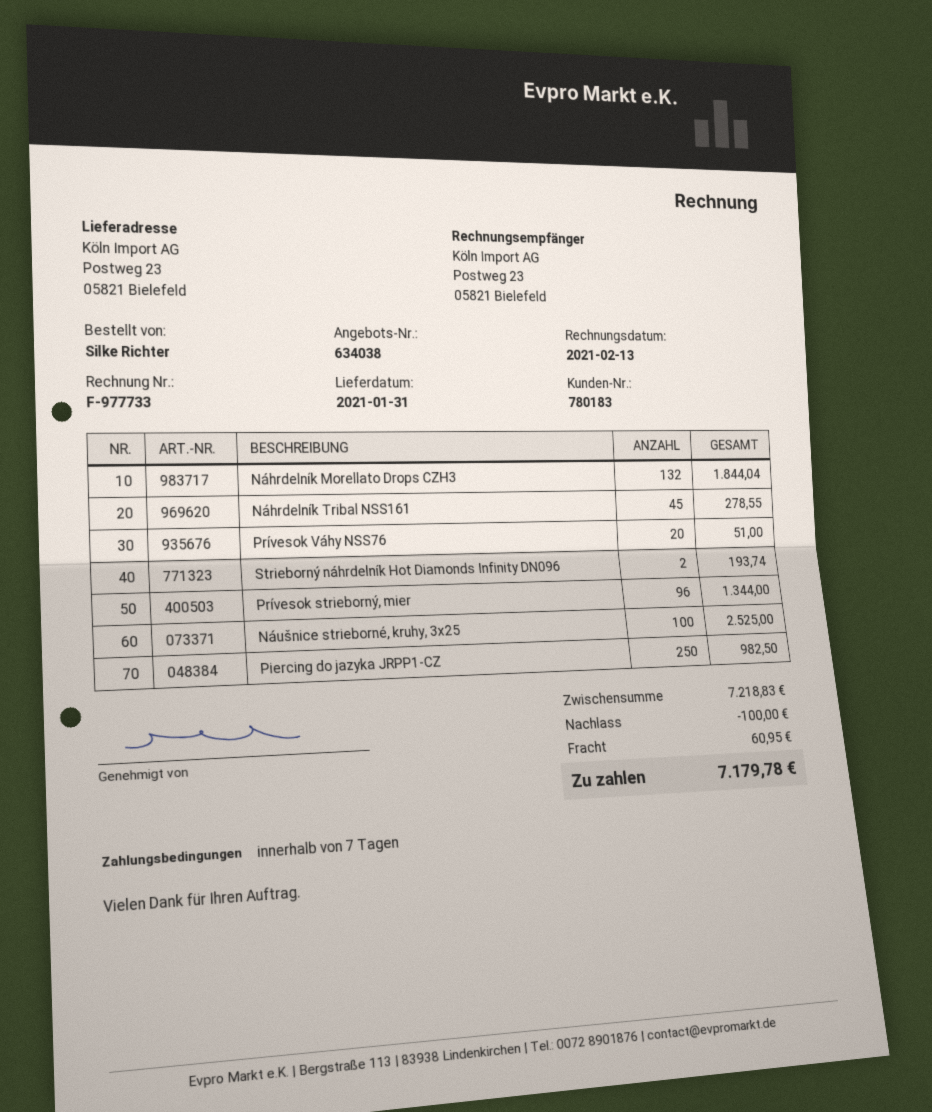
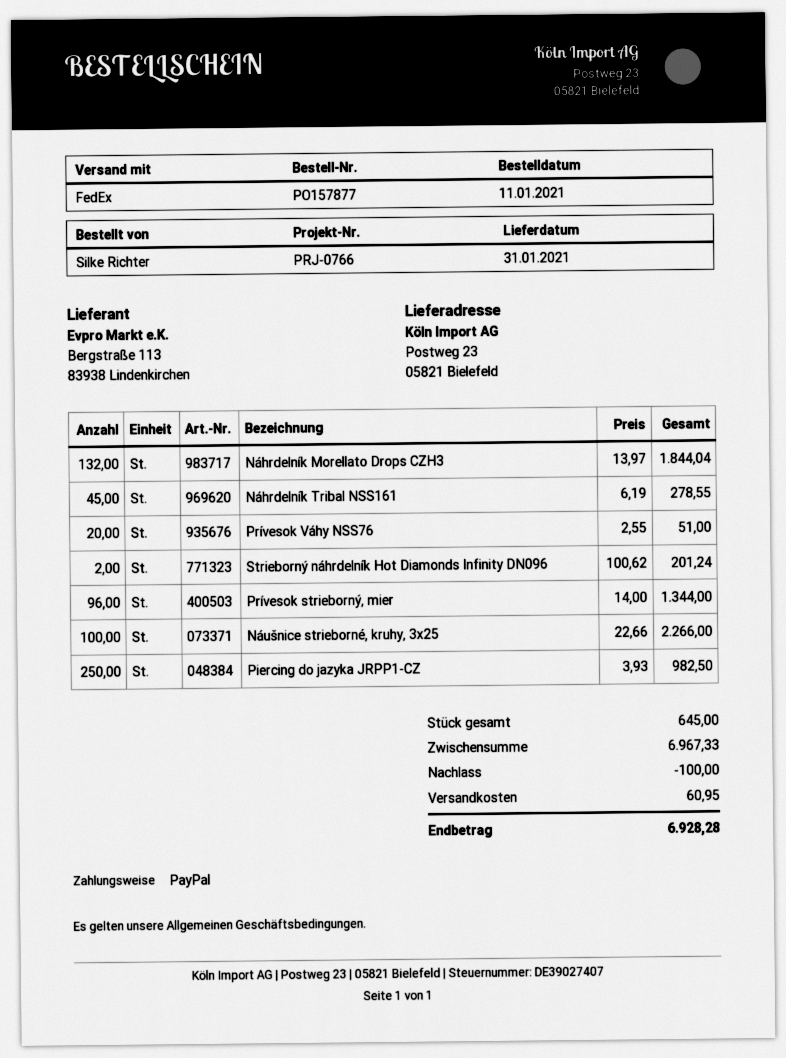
Strieborný náhrdelník Hot Diamonds Infinity DN096: 2 for 193.74 -> 2 for 201.24
Náušnice strieborné, kruhy, 3x25: 100 for 2525.00 -> 100 for 2266.00
subtotal: 7218.83 -> 6967.33
total: 7179.78 -> 6928.28

